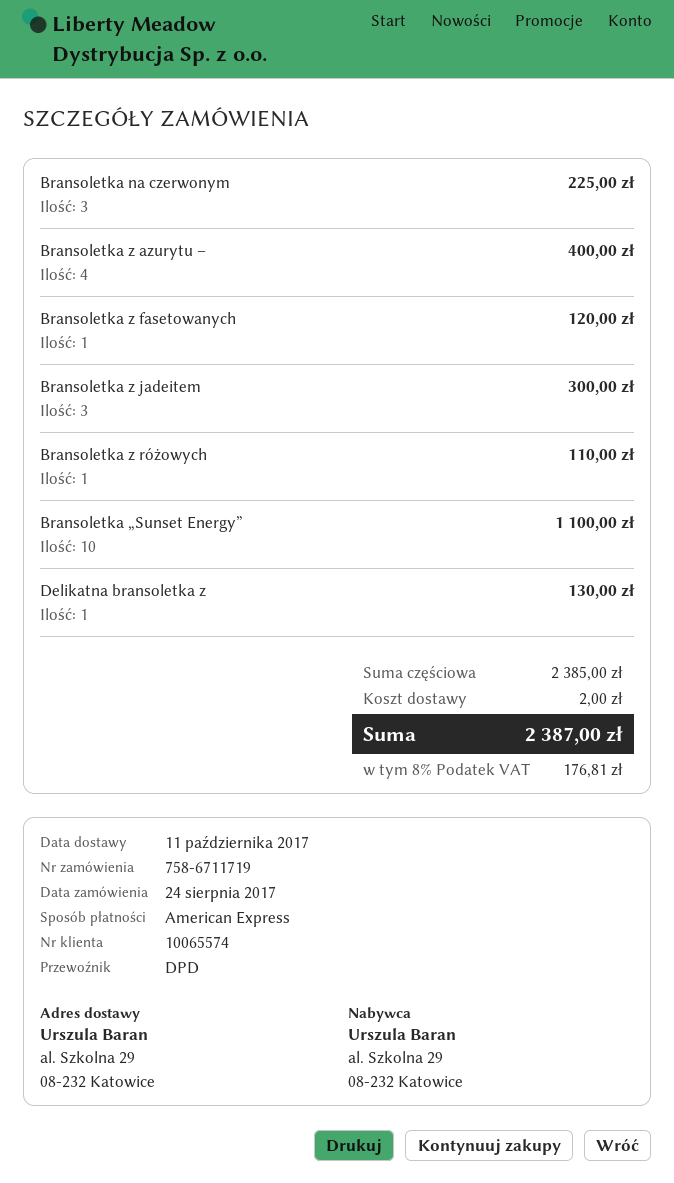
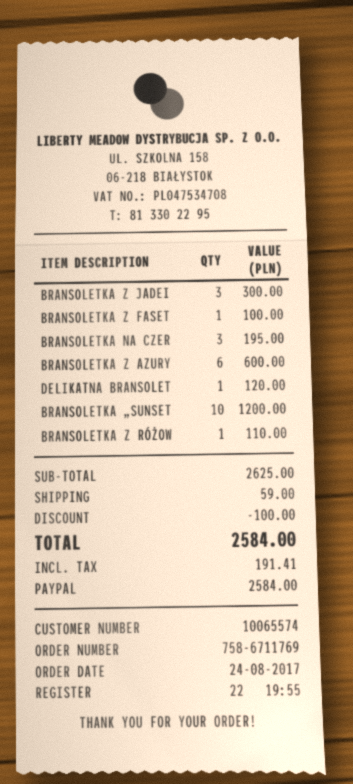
order number: 758-6711719 -> 758-6711769
payment method: American Express -> PayPal
Bransoletka na czerwonym: 3 for 225.00 -> 3 for 195.00
Bransoletka z azurytu –: 4 for 400.00 -> 6 for 600.00
Bransoletka z fasetowanych: 1 for 120.00 -> 1 for 100.00
Bransoletka „Sunset Energy”: 10 for 1100.00 -> 10 for 1200.00
Delikatna bransoletka z: 1 for 130.00 -> 1 for 120.00
subtotal: 2385.00 -> 2625.00
discount: none -> 100.00
shipping: 2.00 -> 59.00
tax: 176.81 -> 191.41
total: 2387.00 -> 2584.00

